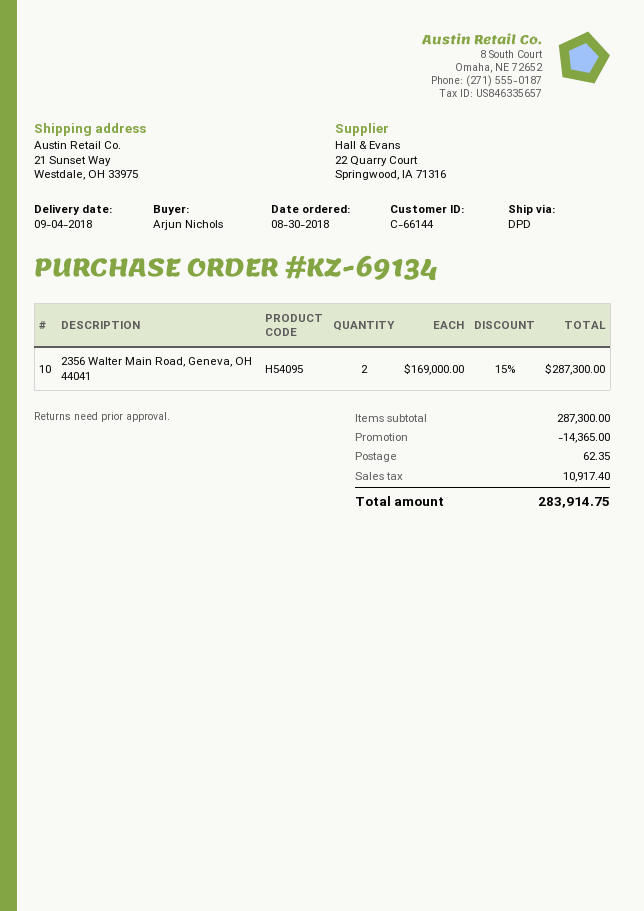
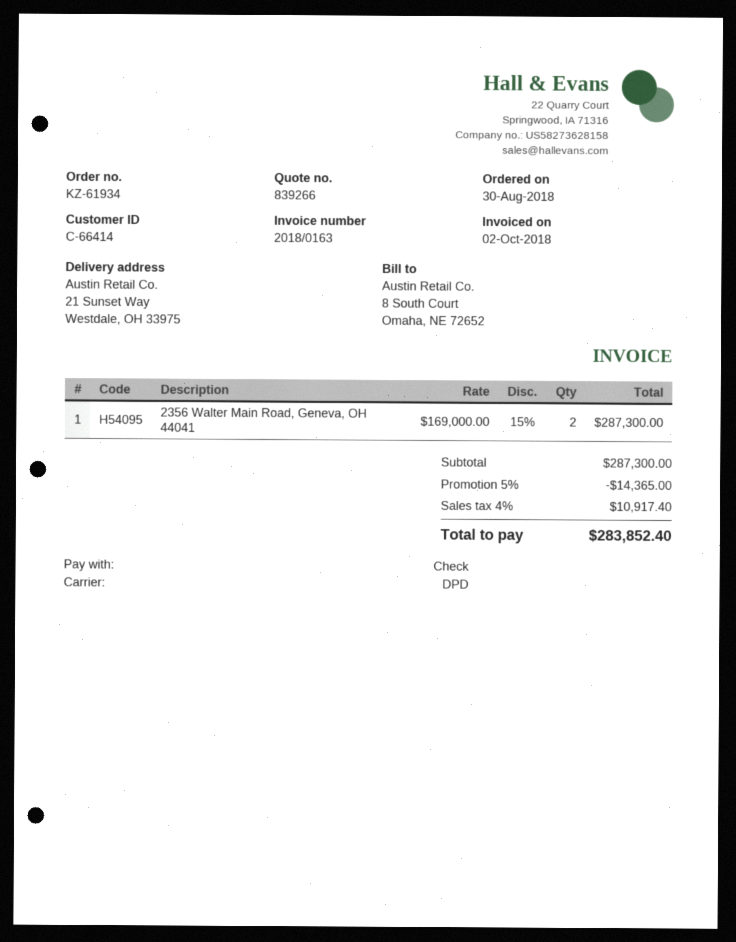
order number: KZ-69134 -> KZ-61934
customer number: C-66144 -> C-66414
shipping: 62.35 -> none
total: 283914.75 -> 283852.40

